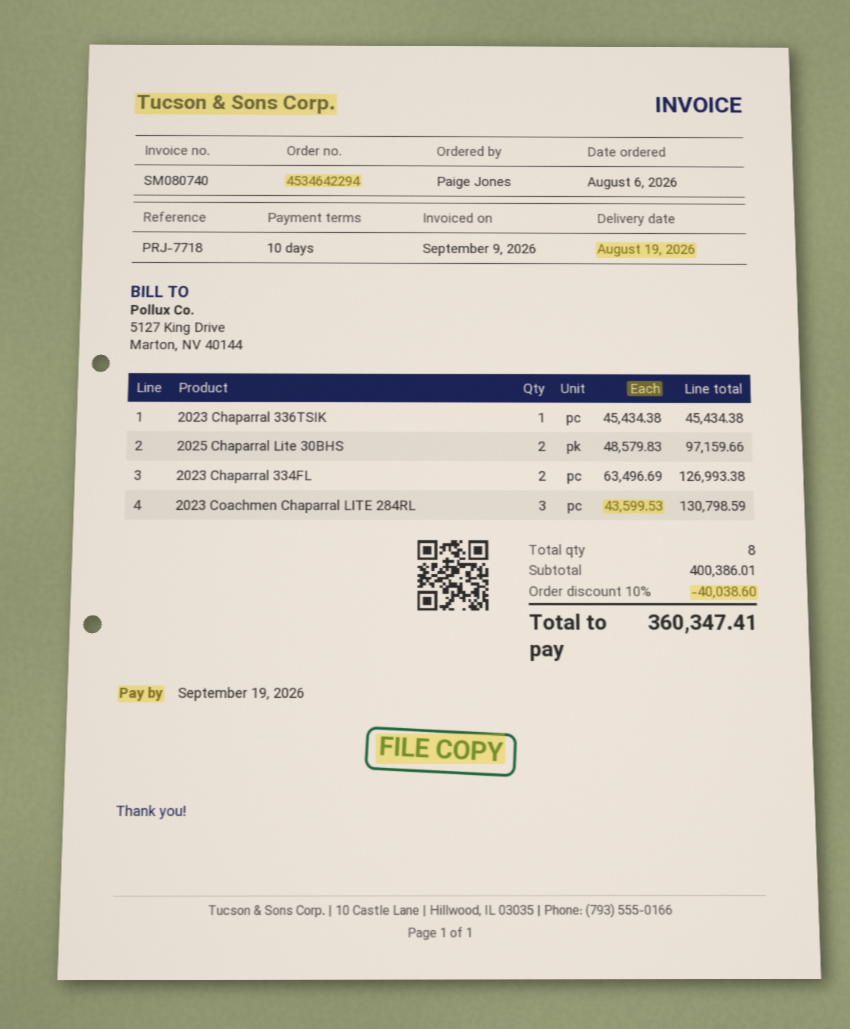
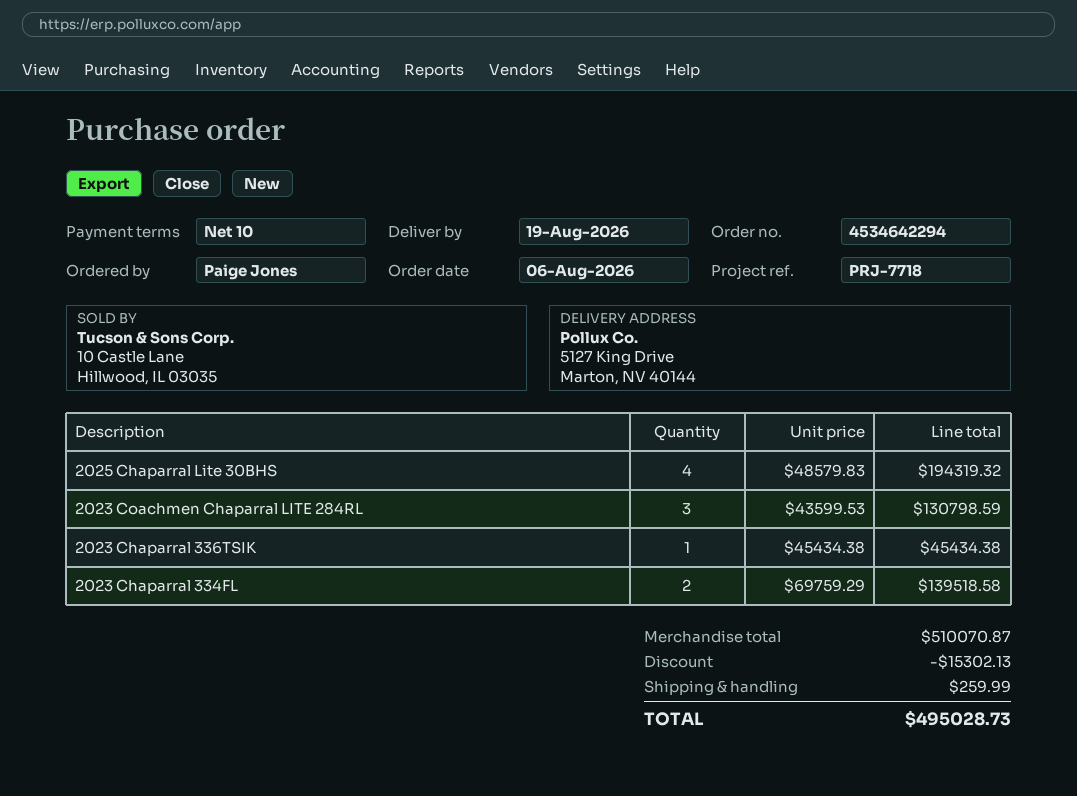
2025 Chaparral Lite 30BHS: 2 x 48579.83 = 97159.66 -> 4 x 48579.83 = 194319.32
2023 Chaparral 334FL: 2 x 63496.69 = 126993.38 -> 2 x 69759.29 = 139518.58
subtotal: 400386.01 -> 510070.87
discount: 40038.60 -> 15302.13
shipping: none -> 259.99
total: 360347.41 -> 495028.73

